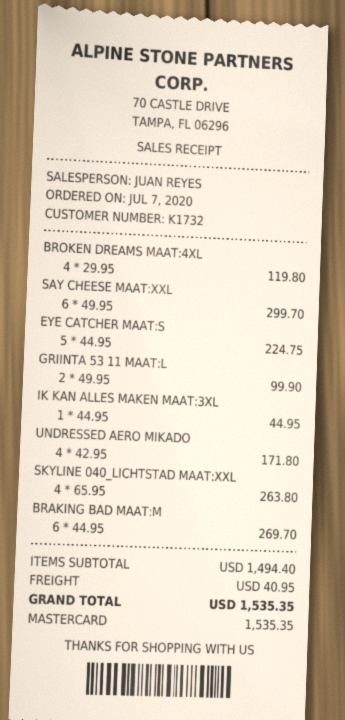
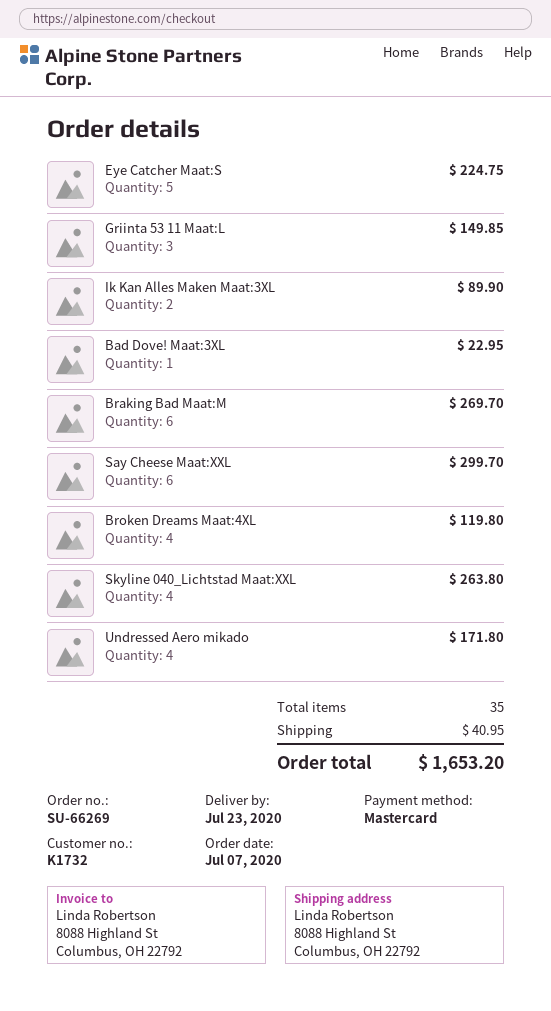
GRIINTA 53 11 MAAT:L: 2 for 99.90 -> 3 for 149.85
IK KAN ALLES MAKEN MAAT:3XL: 1 for 44.95 -> 2 for 89.90
Bad Dove! Maat:3XL: none -> 1 for 22.95
total: 1535.35 -> 1653.20

